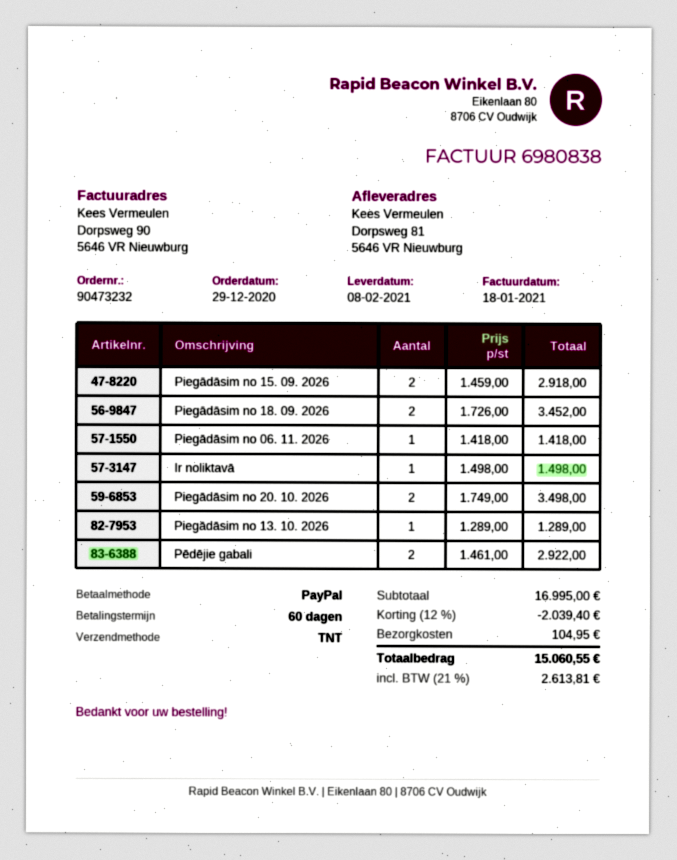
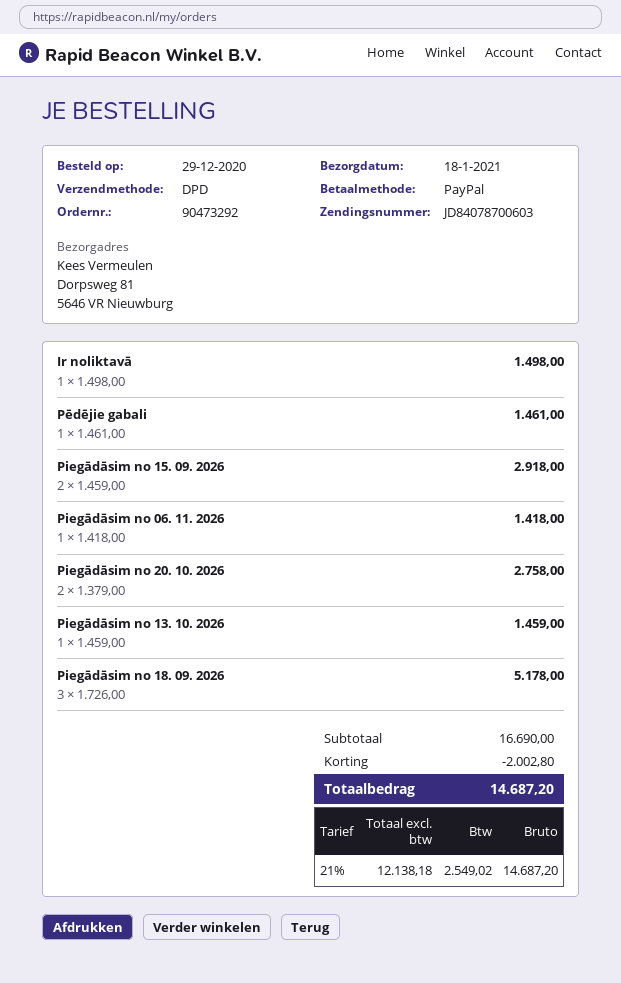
order number: 90473232 -> 90473292
delivery date: 2021-02-08 -> 2021-01-18
shipping method: TNT -> DPD
Piegādāsim no 18. 09. 2026: 2 x 1726.00 = 3452.00 -> 3 x 1726.00 = 5178.00
Piegādāsim no 20. 10. 2026: 2 x 1749.00 = 3498.00 -> 2 x 1379.00 = 2758.00
Piegādāsim no 13. 10. 2026: 1 x 1289.00 = 1289.00 -> 1 x 1459.00 = 1459.00
Pēdējie gabali: 2 x 1461.00 = 2922.00 -> 1 x 1461.00 = 1461.00
subtotal: 16995.00 -> 16690.00
discount: 2039.40 -> 2002.80
shipping: 104.95 -> none
tax: 21% = 2613.81 -> 21% = 2549.02
total: 15060.55 -> 14687.20

